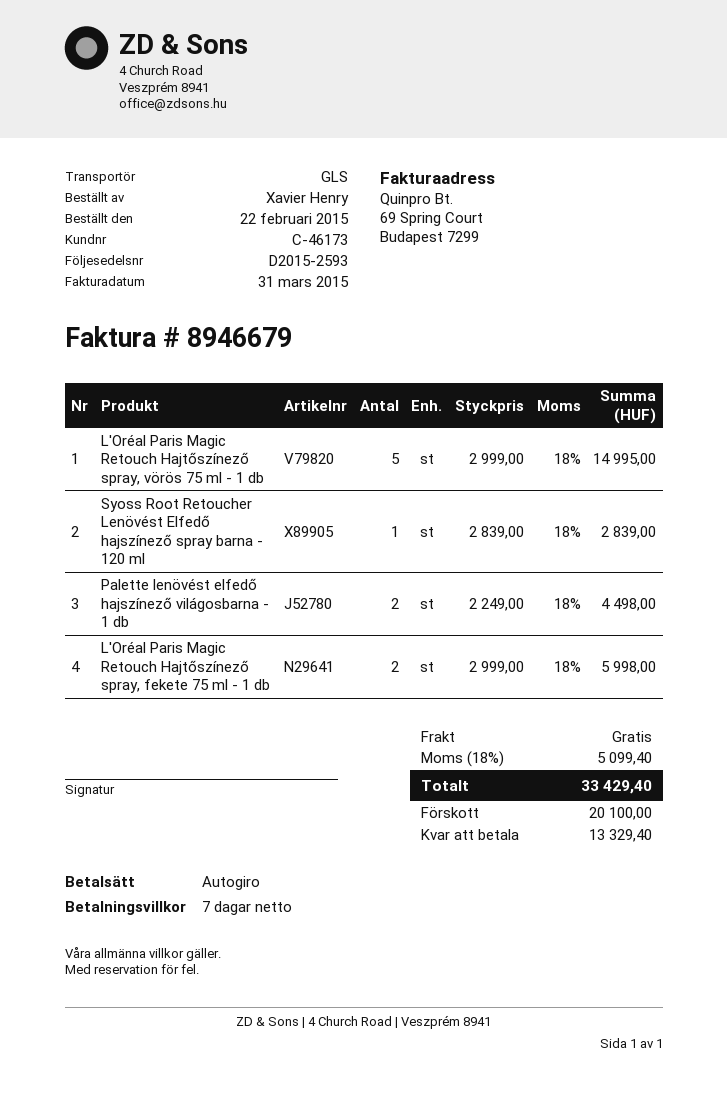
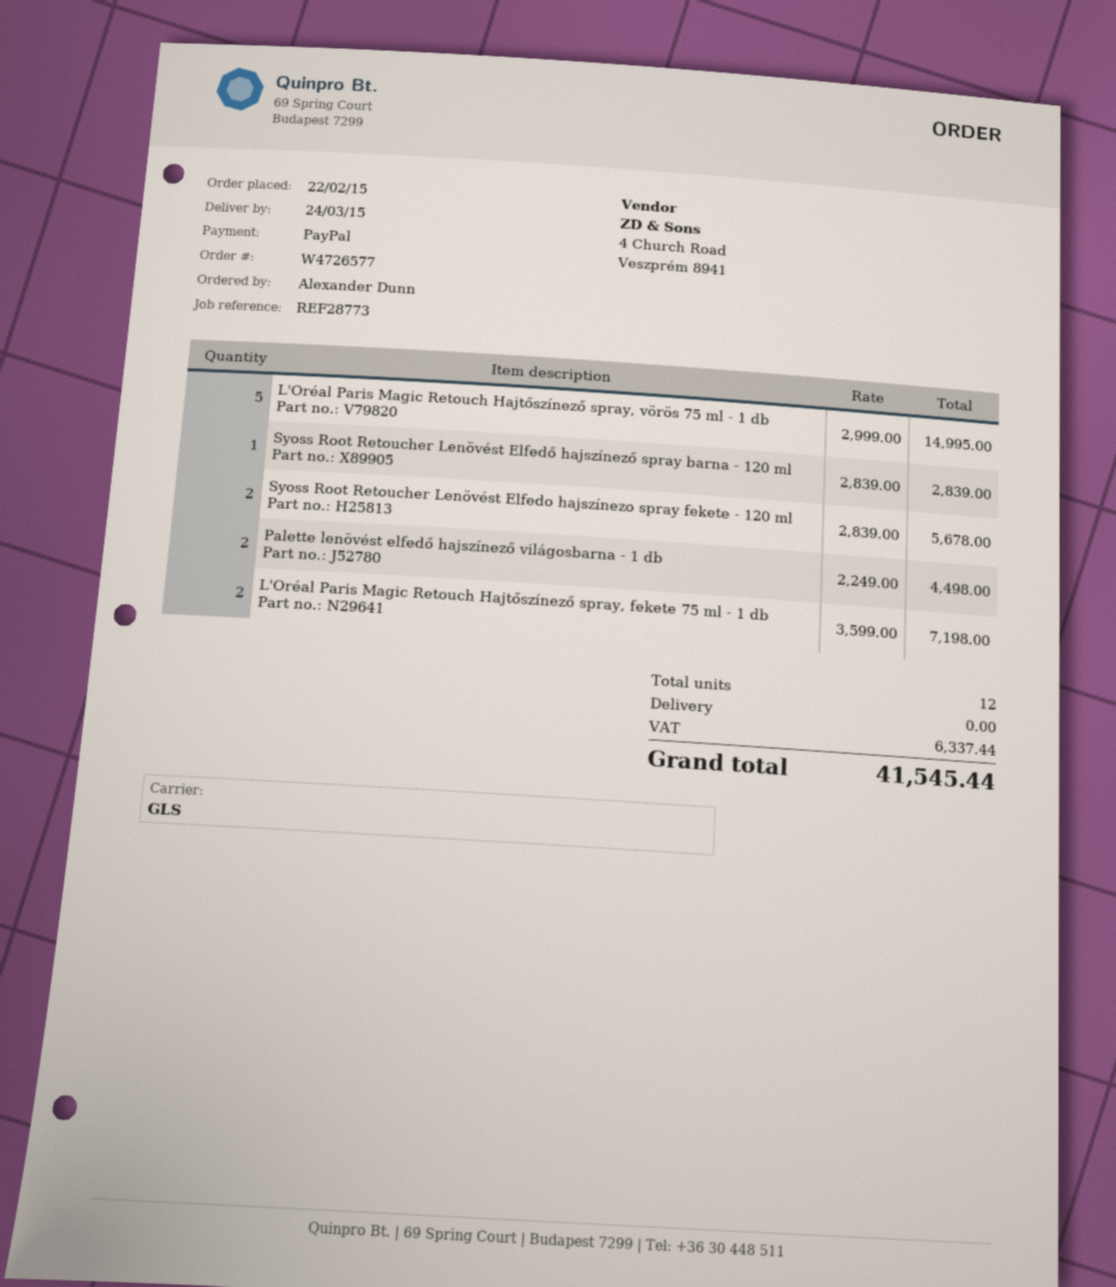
ordered by: Xavier Henry -> Alexander Dunn
payment method: direct debit -> PayPal
L'Oréal Paris Magic Retouch Hajtőszínező spray, fekete 75 ml - 1 db: 2 x 2999.00 = 5998.00 -> 2 x 3599.00 = 7198.00
Syoss Root Retoucher Lenövést Elfedo hajszínezo spray fekete - 120 ml: none -> 2 x 2839.00 = 5678.00
tax: 5099.40 -> 6337.44
total: 33429.40 -> 41545.44

